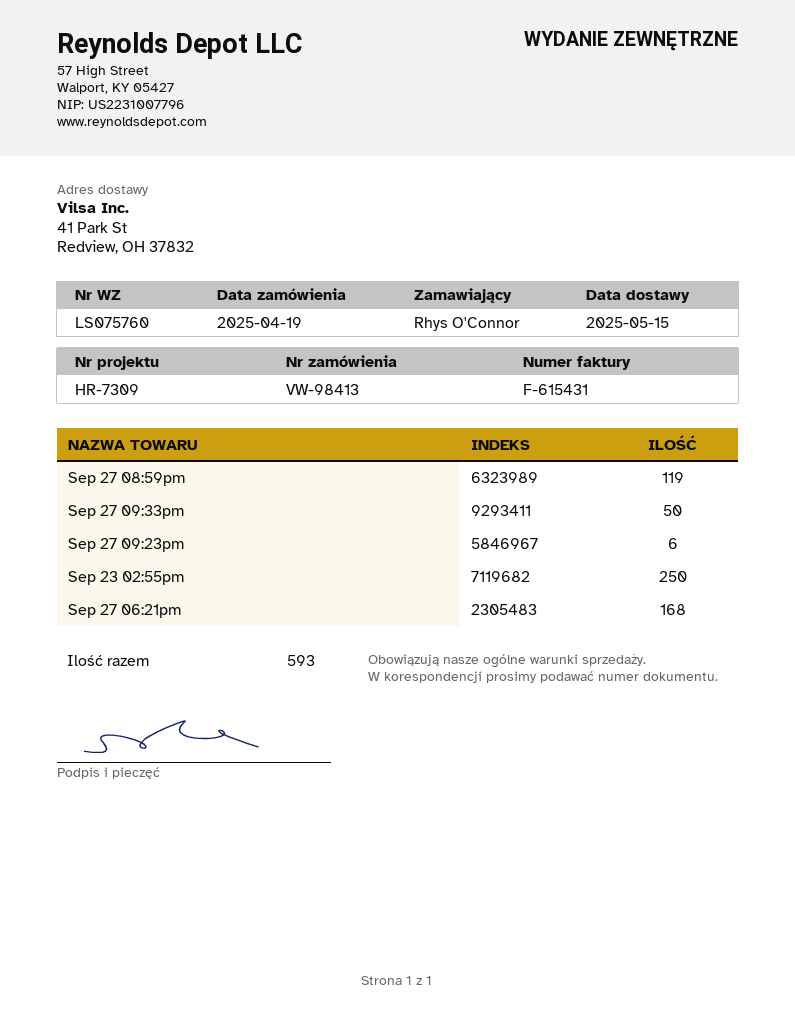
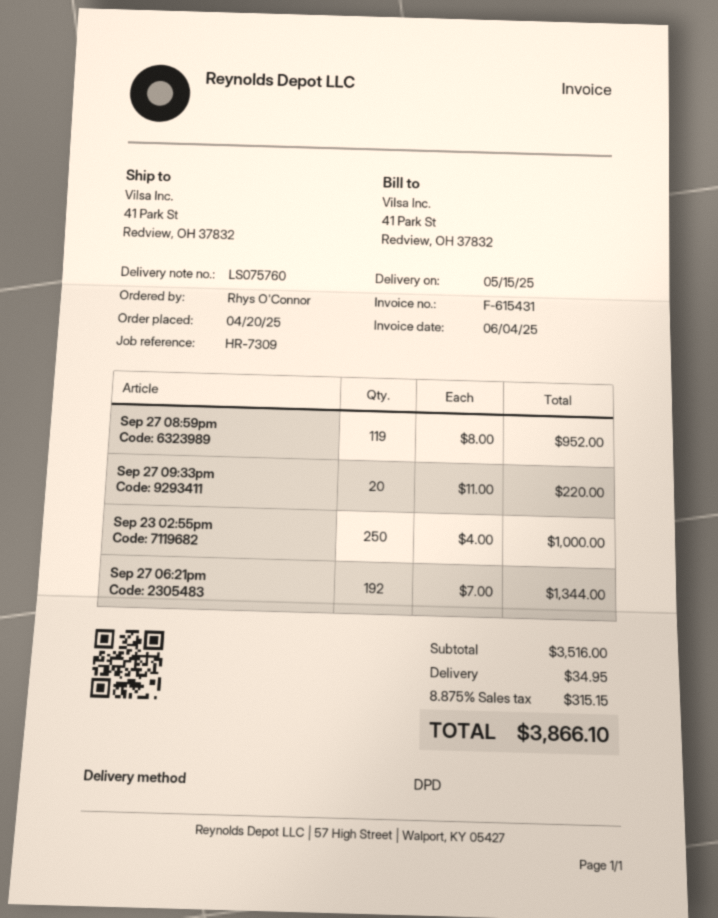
order date: 2025-04-19 -> 2025-04-20
Sep 27 09:33pm: 50 -> 20
Sep 27 09:23pm: 6 -> none
Sep 27 06:21pm: 168 -> 192

